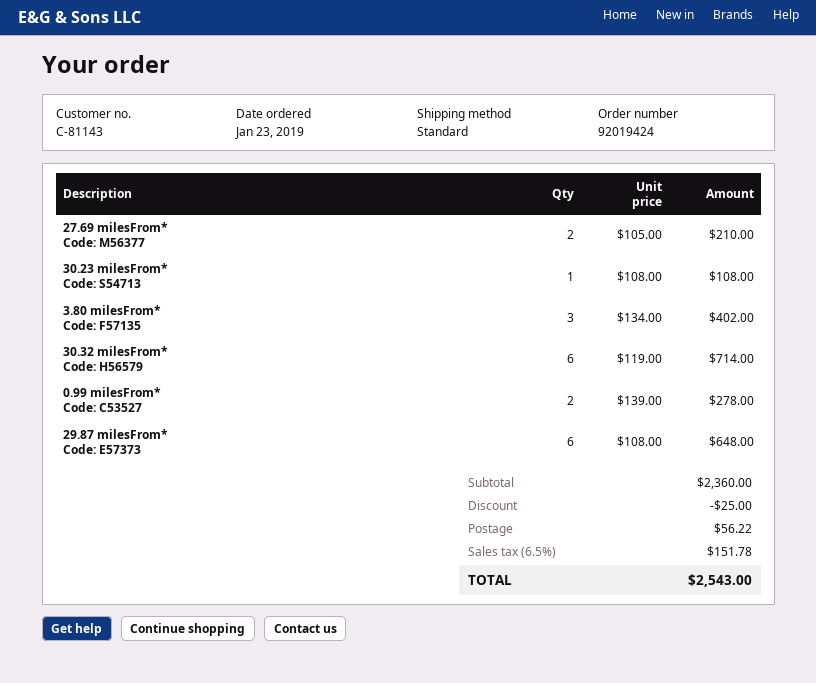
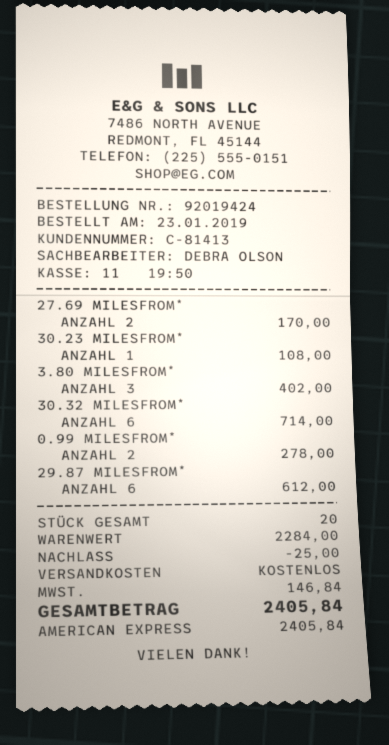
customer number: C-81143 -> C-81413
27.69 milesFrom*: 2 for 210.00 -> 2 for 170.00
29.87 milesFrom*: 6 for 648.00 -> 6 for 612.00
subtotal: 2360.00 -> 2284.00
shipping: 56.22 -> 0.00
tax: 151.78 -> 146.84
total: 2543.00 -> 2405.84

